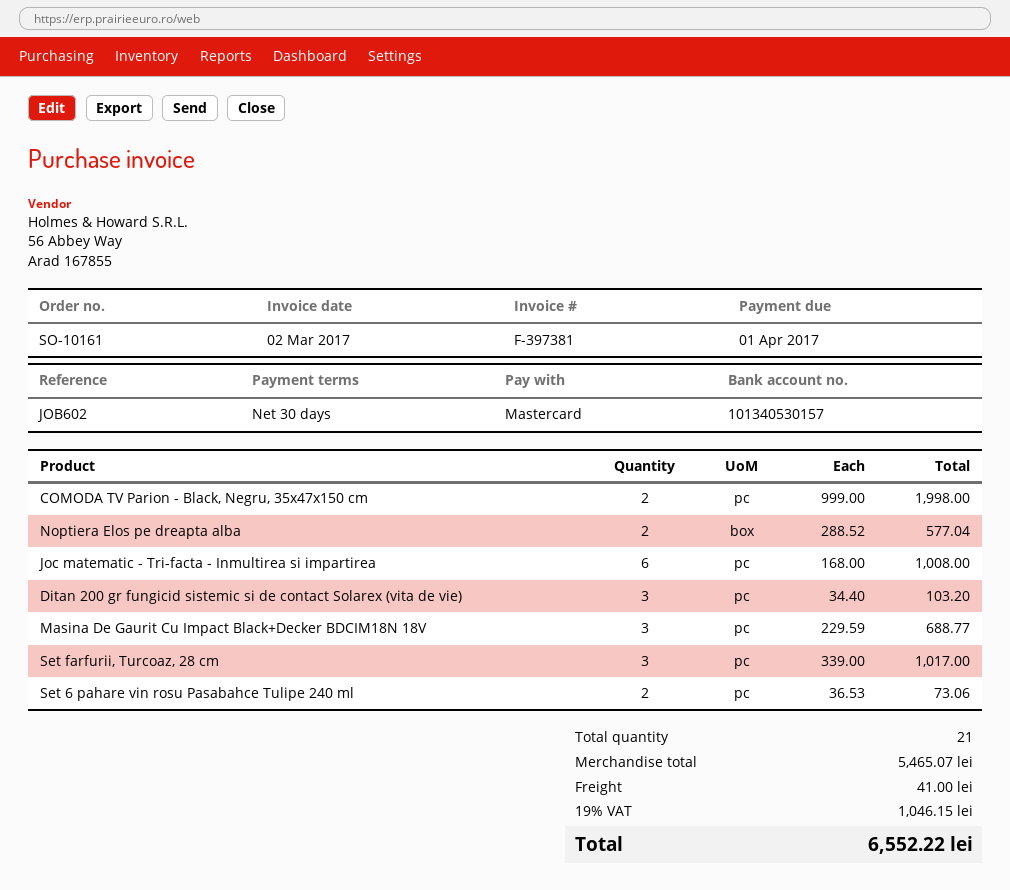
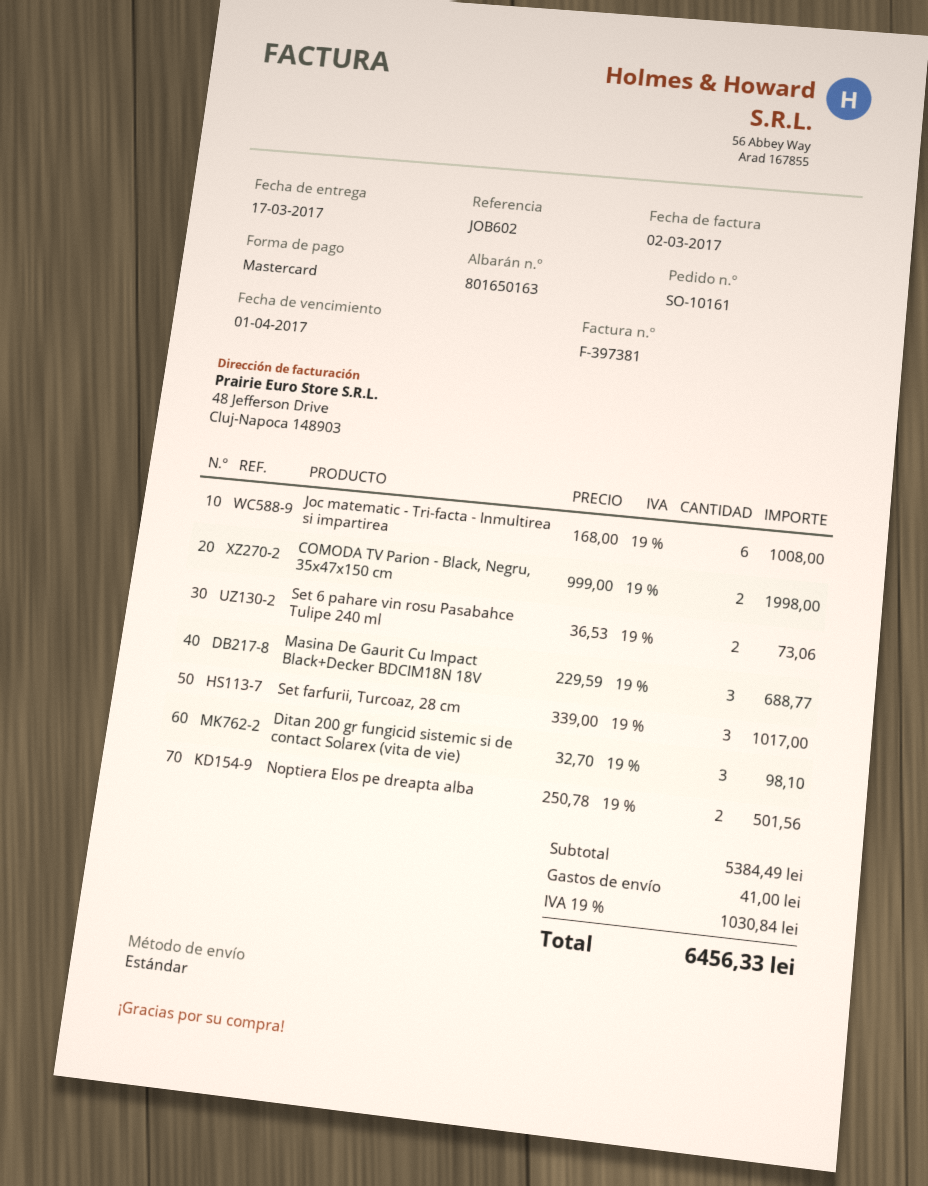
Noptiera Elos pe dreapta alba: 2 x 288.52 = 577.04 -> 2 x 250.78 = 501.56
Ditan 200 gr fungicid sistemic si de contact Solarex (vita de vie): 3 x 34.40 = 103.20 -> 3 x 32.70 = 98.10
subtotal: 5465.07 -> 5384.49
tax: 19% = 1046.15 -> 19% = 1030.84
total: 6552.22 -> 6456.33

